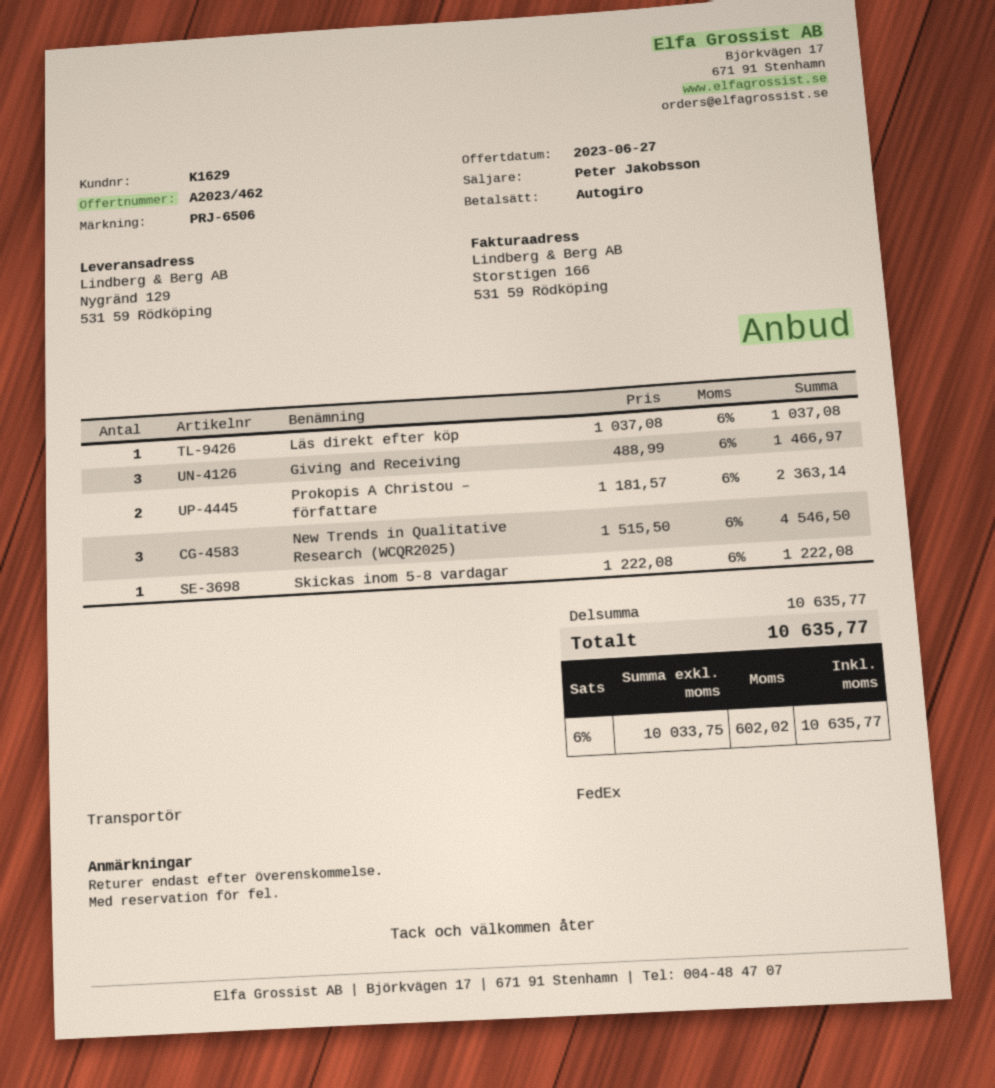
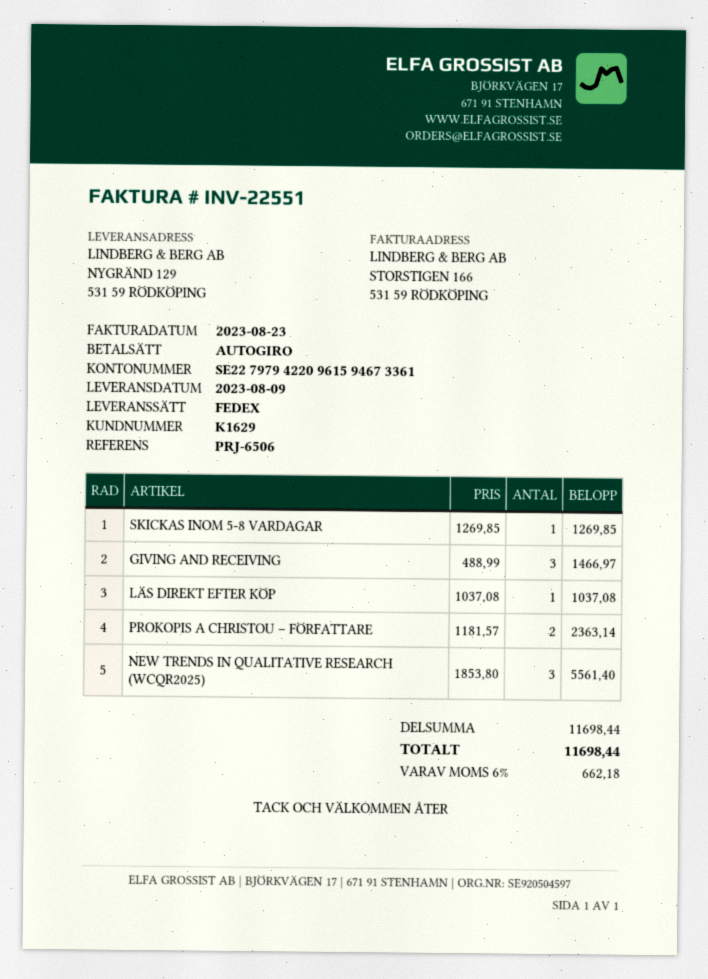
New Trends in Qualitative Research (WCQR2025): 3 x 1515.50 = 4546.50 -> 3 x 1853.80 = 5561.40
Skickas inom 5-8 vardagar: 1 x 1222.08 = 1222.08 -> 1 x 1269.85 = 1269.85
subtotal: 10635.77 -> 11698.44
tax: 6% = 602.02 -> 6% = 662.18
total: 10635.77 -> 11698.44

